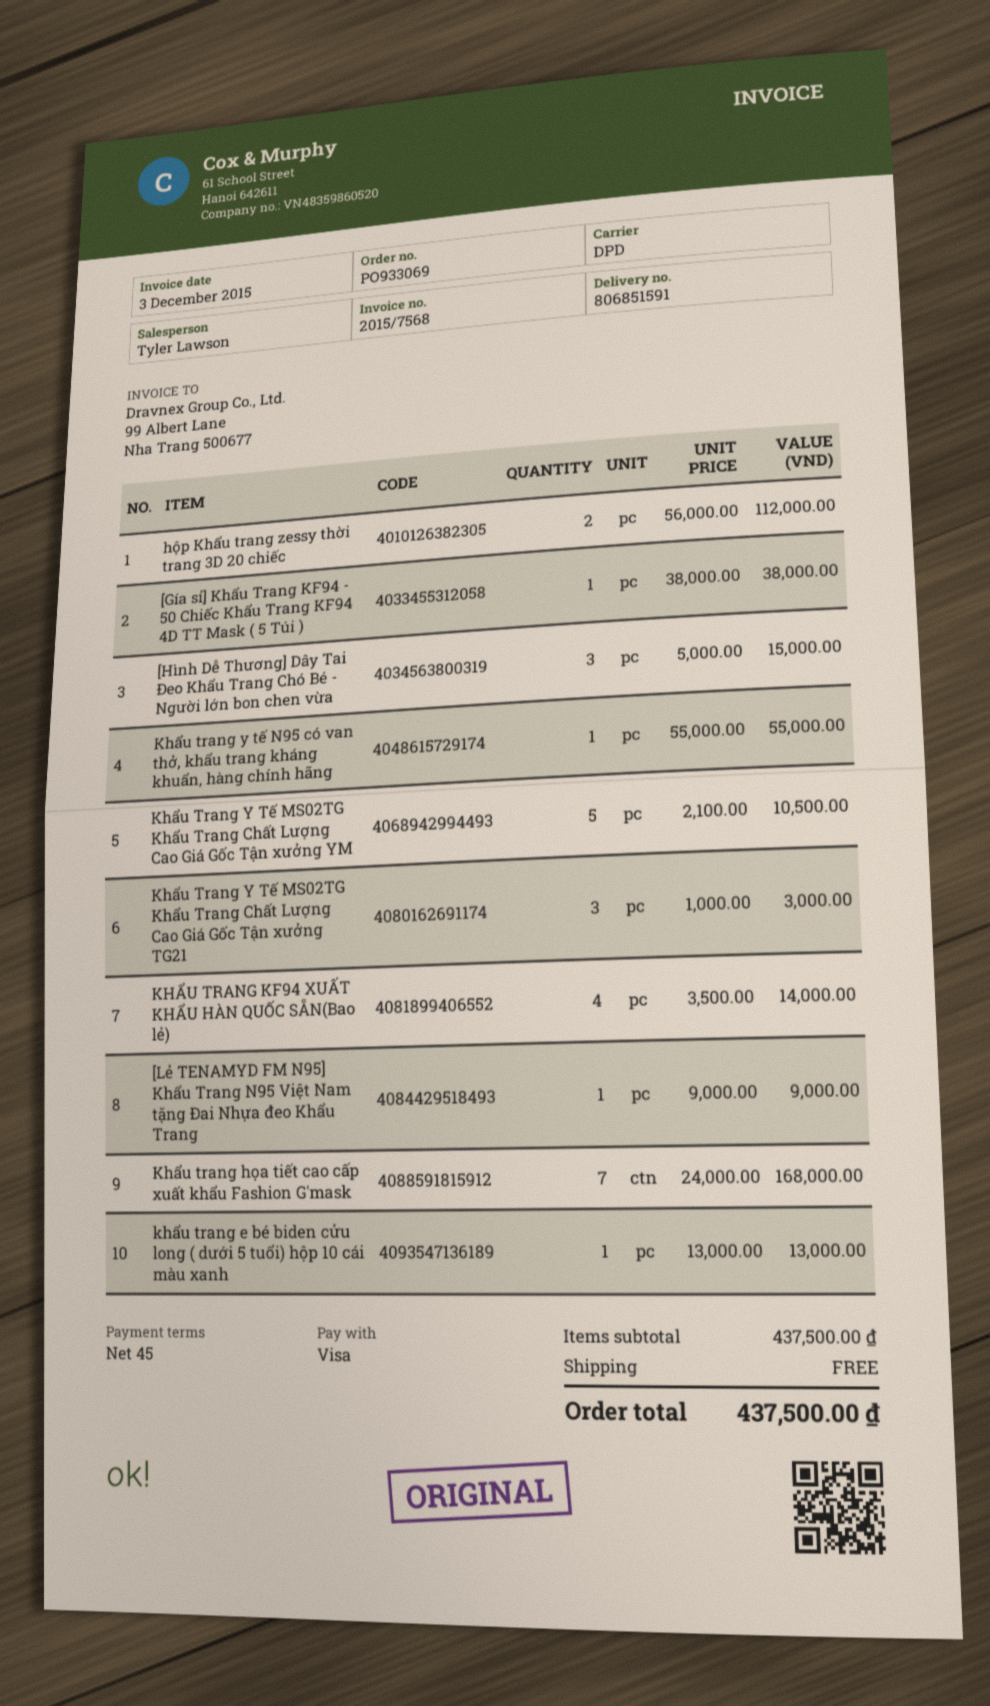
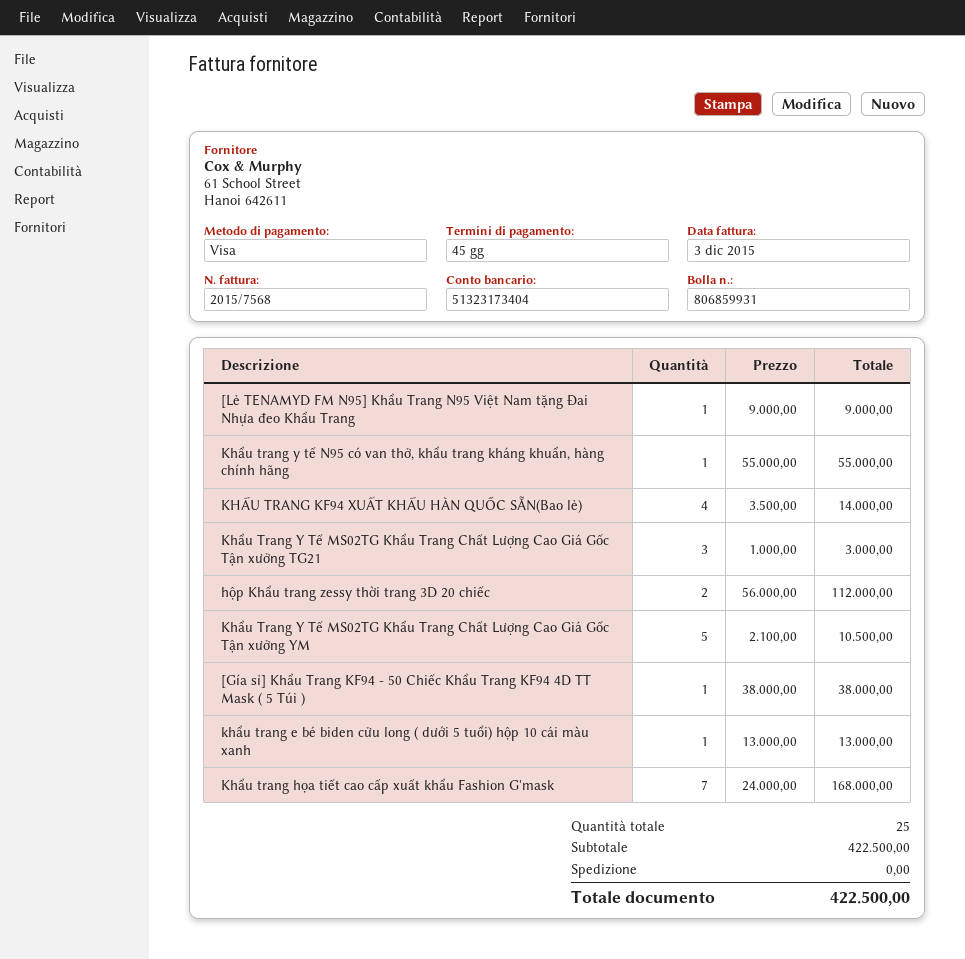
delivery note number: 806851591 -> 806859931
[Hình Dễ Thương] Dây Tai Đeo Khẩu Trang Chó Bé - Người lớn bon chen vừa: 3 x 5000.00 = 15000.00 -> none
subtotal: 437500.00 -> 422500.00
total: 437500.00 -> 422500.00

